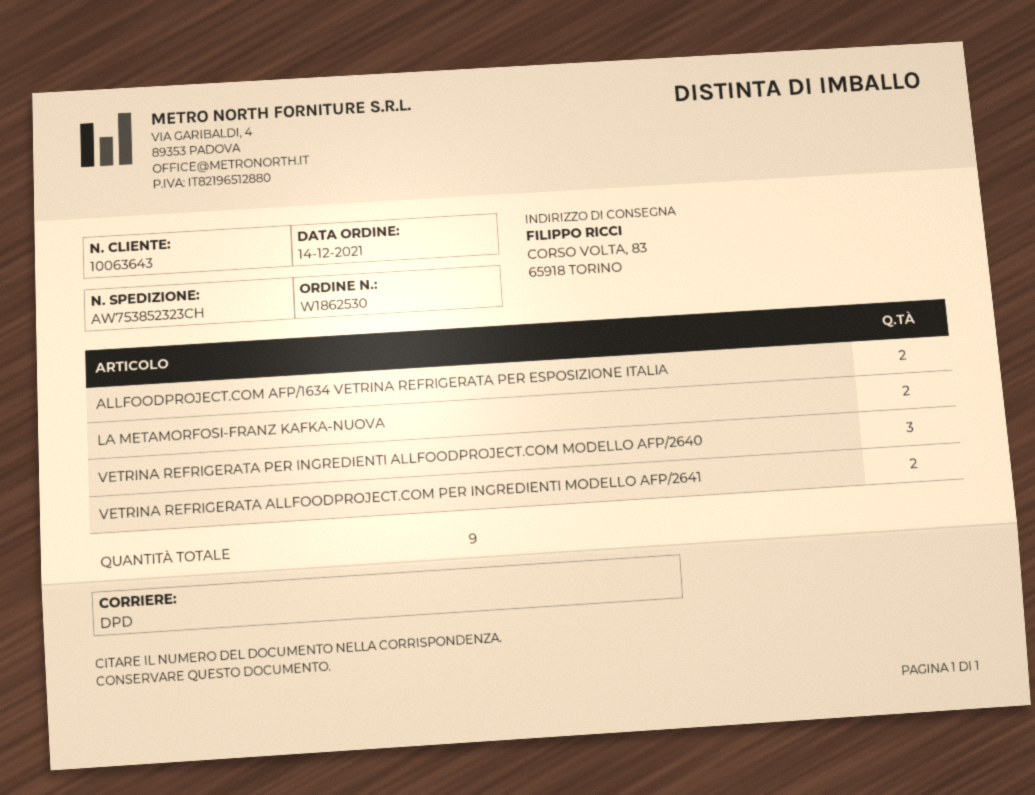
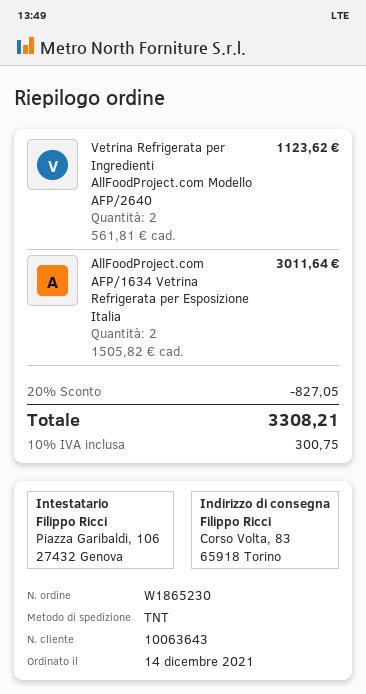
order number: W1862530 -> W1865230
shipping method: DPD -> TNT
LA METAMORFOSI-FRANZ KAFKA-NUOVA: 2 -> none
VETRINA REFRIGERATA PER INGREDIENTI ALLFOODPROJECT.COM MODELLO AFP/2640: 3 -> 2
VETRINA REFRIGERATA ALLFOODPROJECT.COM PER INGREDIENTI MODELLO AFP/2641: 2 -> none

